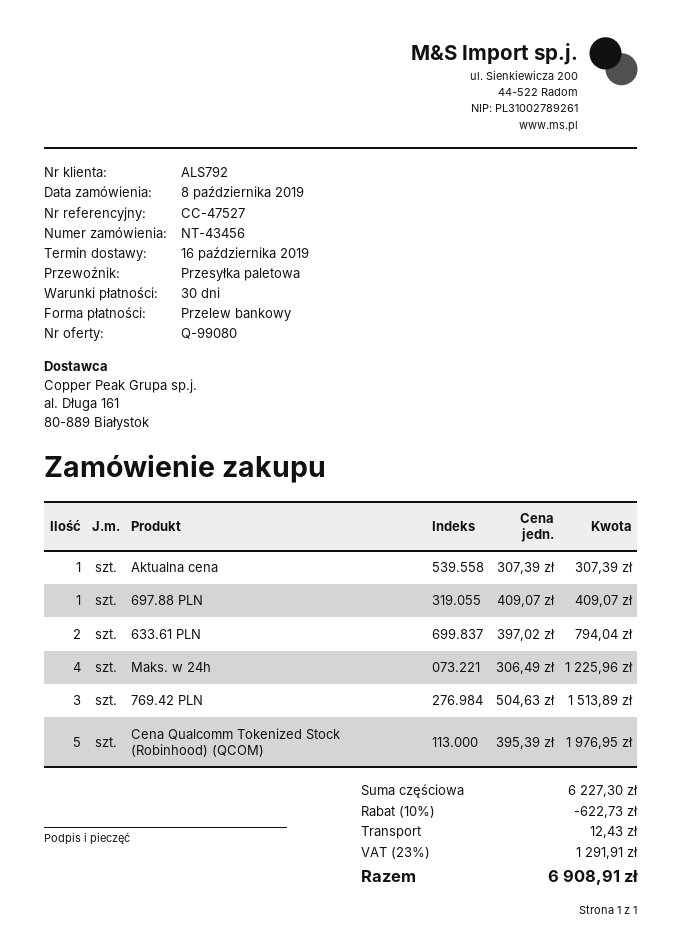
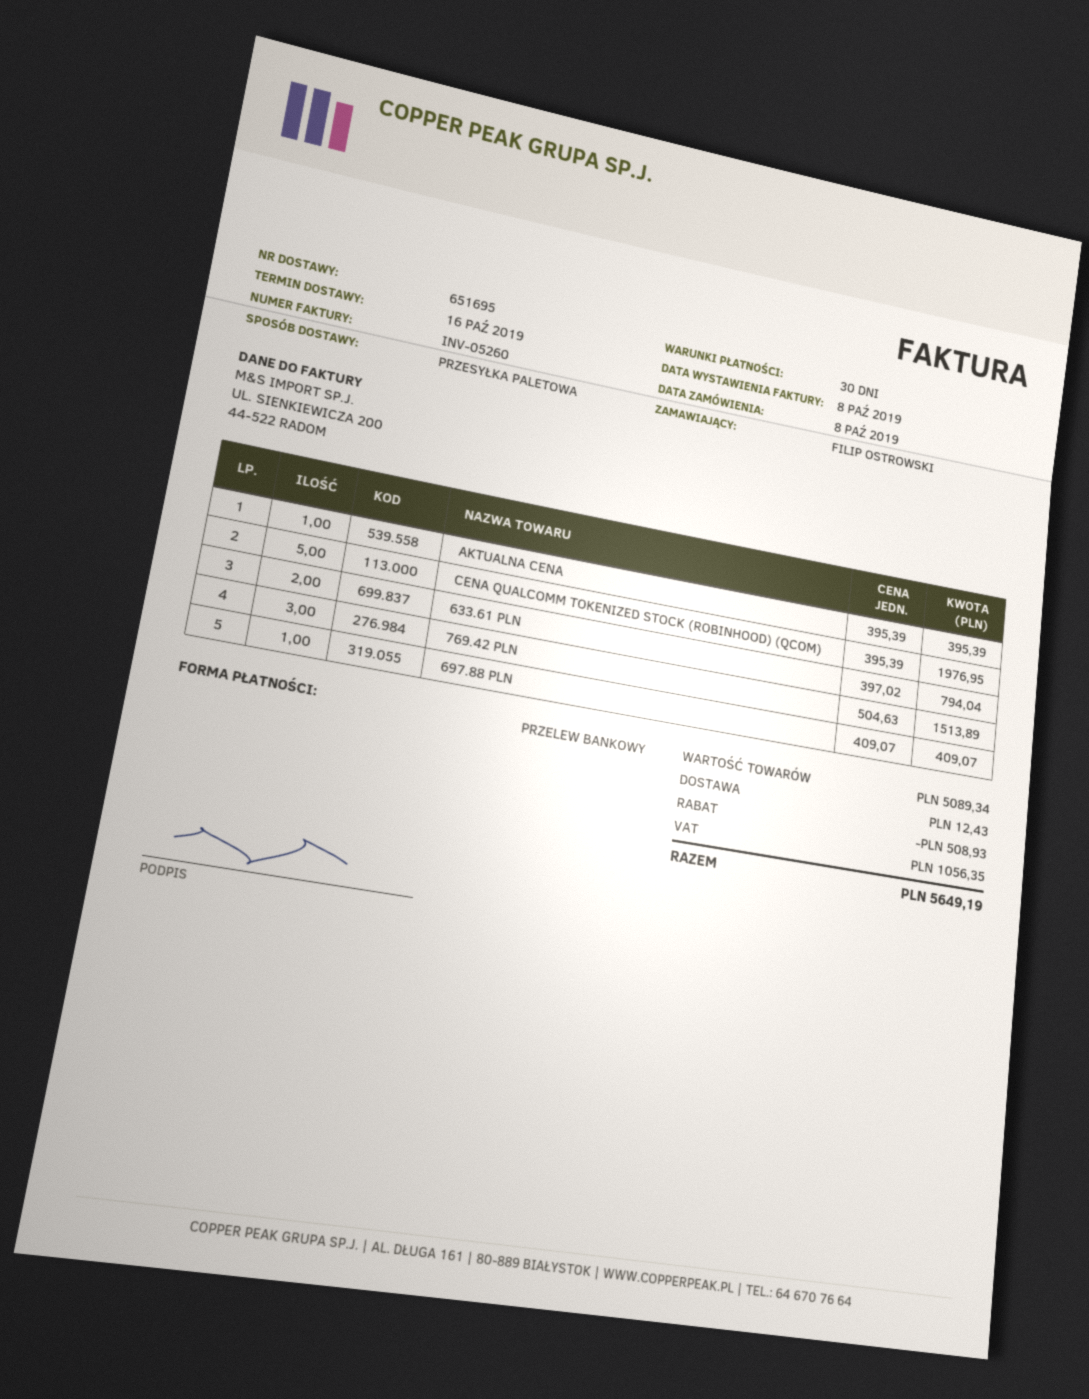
Aktualna cena: 1 x 307.39 = 307.39 -> 1 x 395.39 = 395.39
Maks. w 24h: 4 x 306.49 = 1225.96 -> none
subtotal: 6227.30 -> 5089.34
discount: 622.73 -> 508.93
tax: 1291.91 -> 1056.35
total: 6908.91 -> 5649.19

